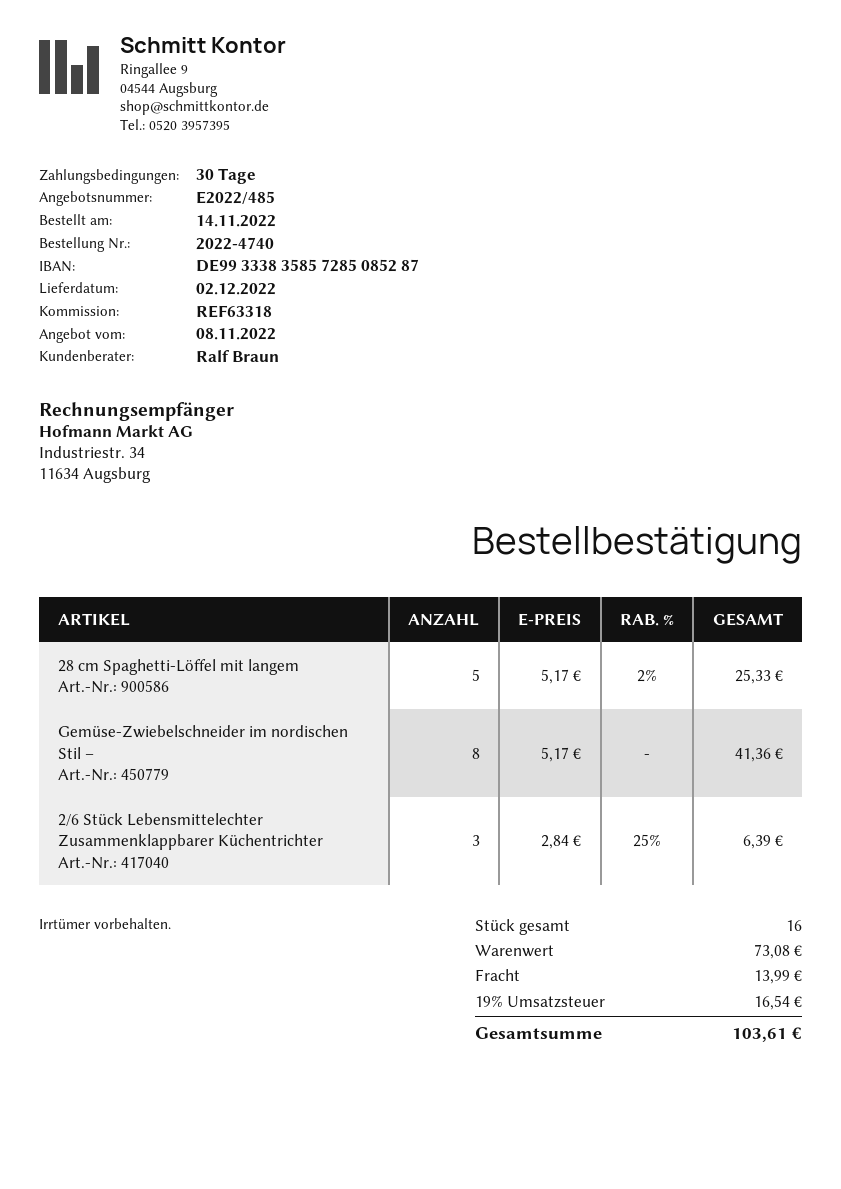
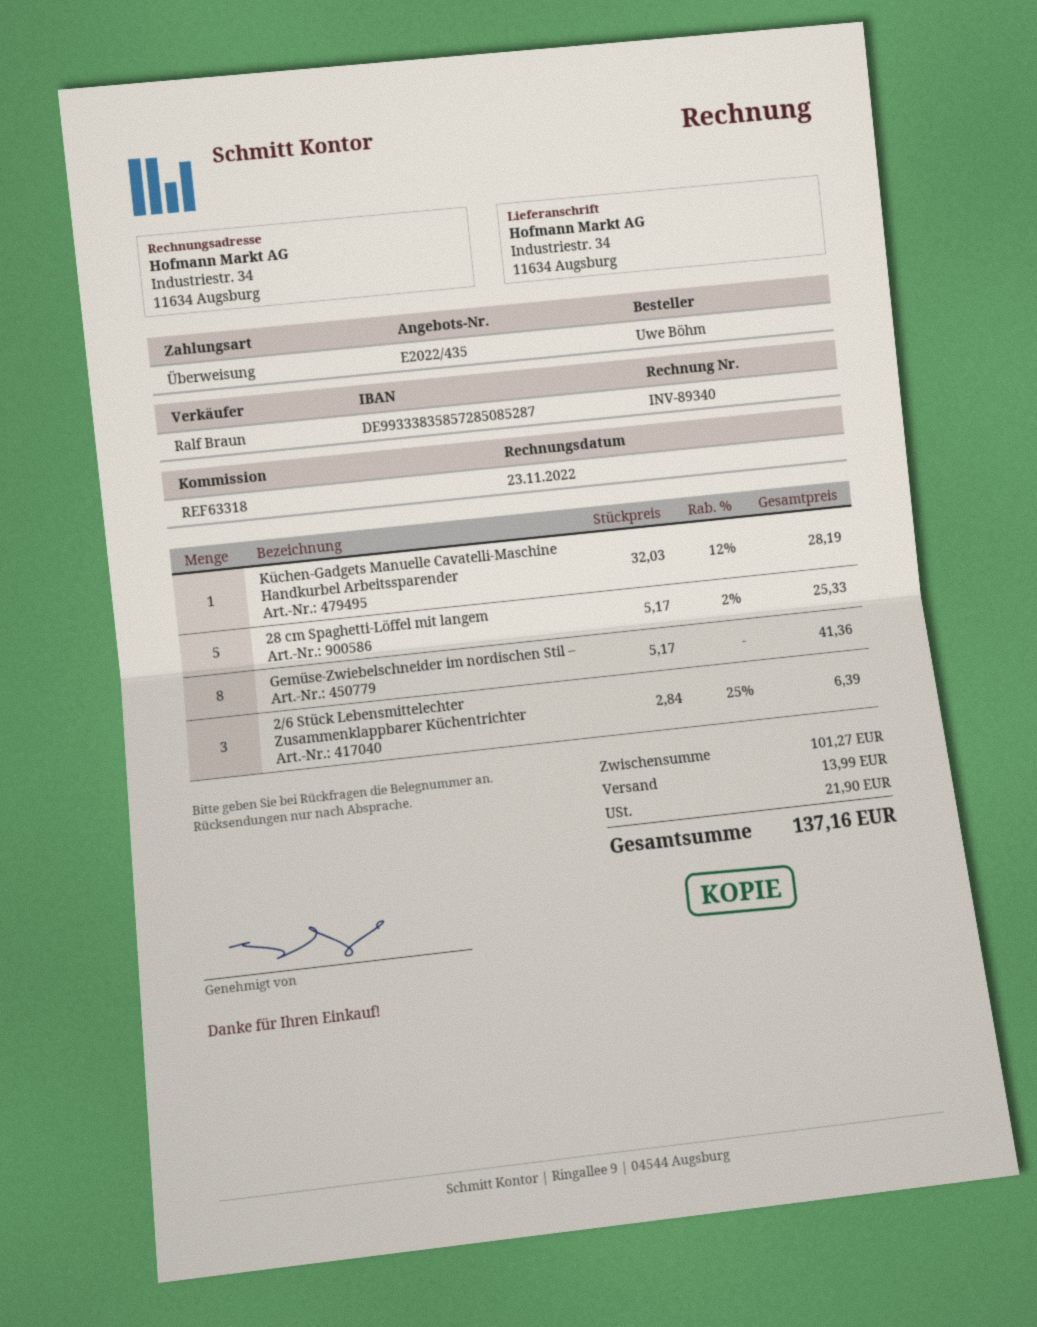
quote number: E2022/485 -> E2022/435
Küchen-Gadgets Manuelle Cavatelli-Maschine Handkurbel Arbeitssparender: none -> 1 x 32.03 - 12% = 28.19
subtotal: 73.08 -> 101.27
tax: 16.54 -> 21.90
total: 103.61 -> 137.16

